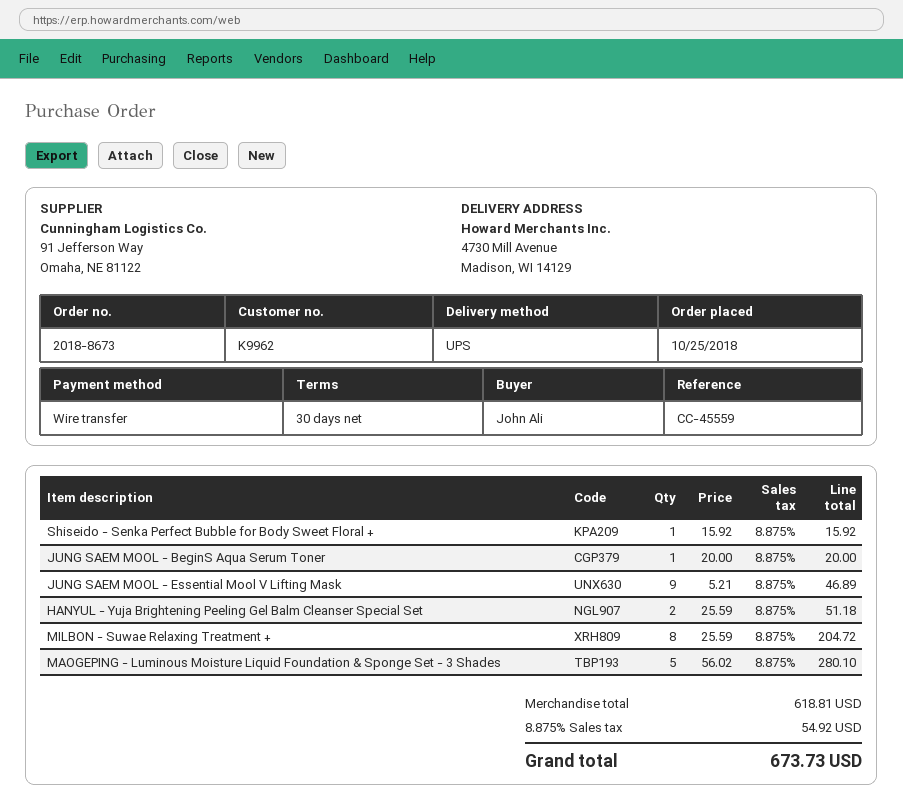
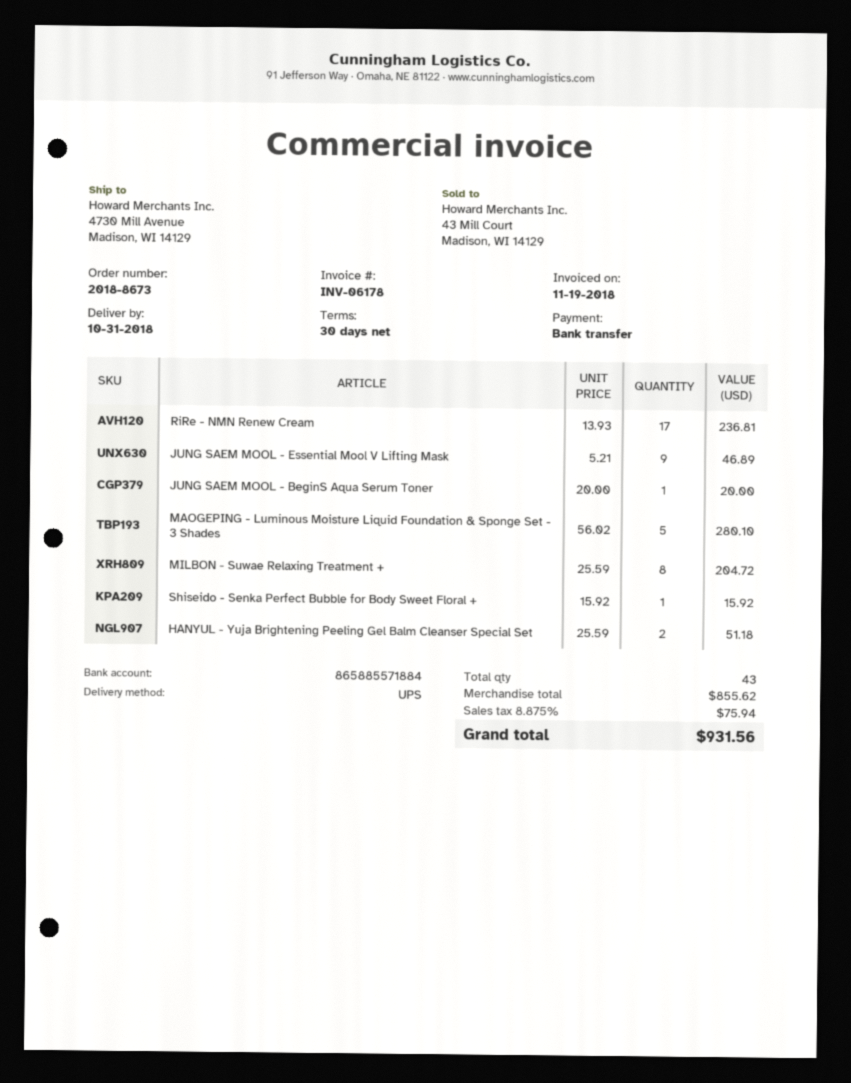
RiRe - NMN Renew Cream: none -> 17 x 13.93 = 236.81
subtotal: 618.81 -> 855.62
tax: 8.875% = 54.92 -> 8.875% = 75.94
total: 673.73 -> 931.56

